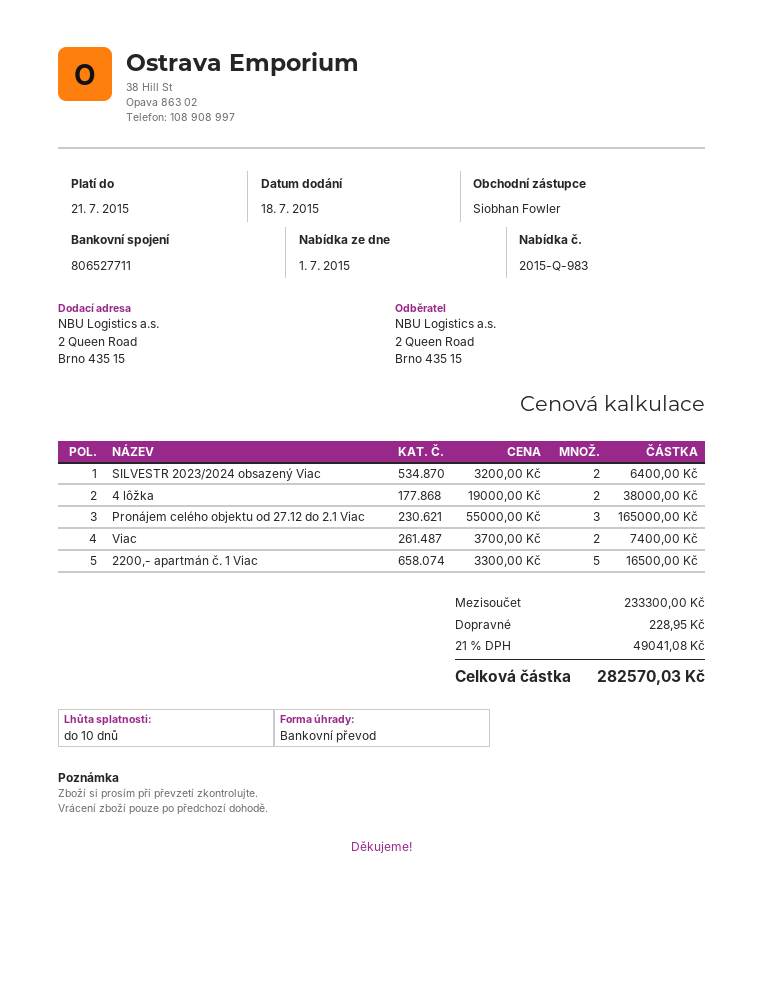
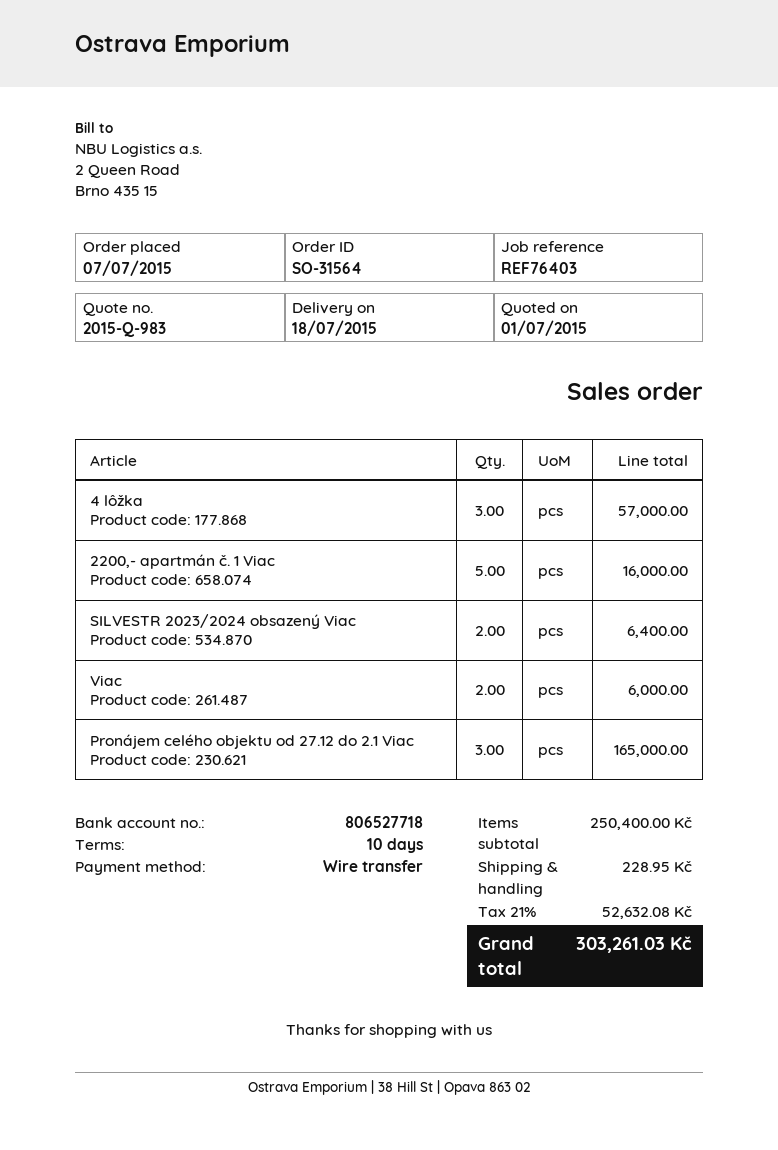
bank account: 806527711 -> 806527718
4 lôžka: 2 for 38000.00 -> 3 for 57000.00
Viac: 2 for 7400.00 -> 2 for 6000.00
2200,- apartmán č. 1 Viac: 5 for 16500.00 -> 5 for 16000.00
subtotal: 233300.00 -> 250400.00
tax: 21% = 49041.08 -> 21% = 52632.08
total: 282570.03 -> 303261.03

